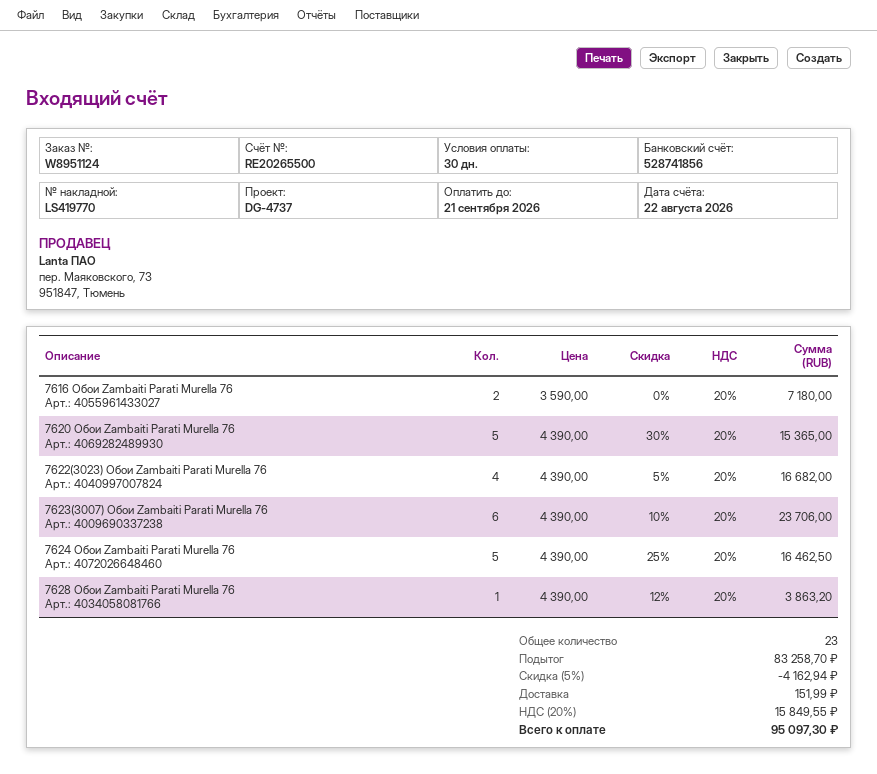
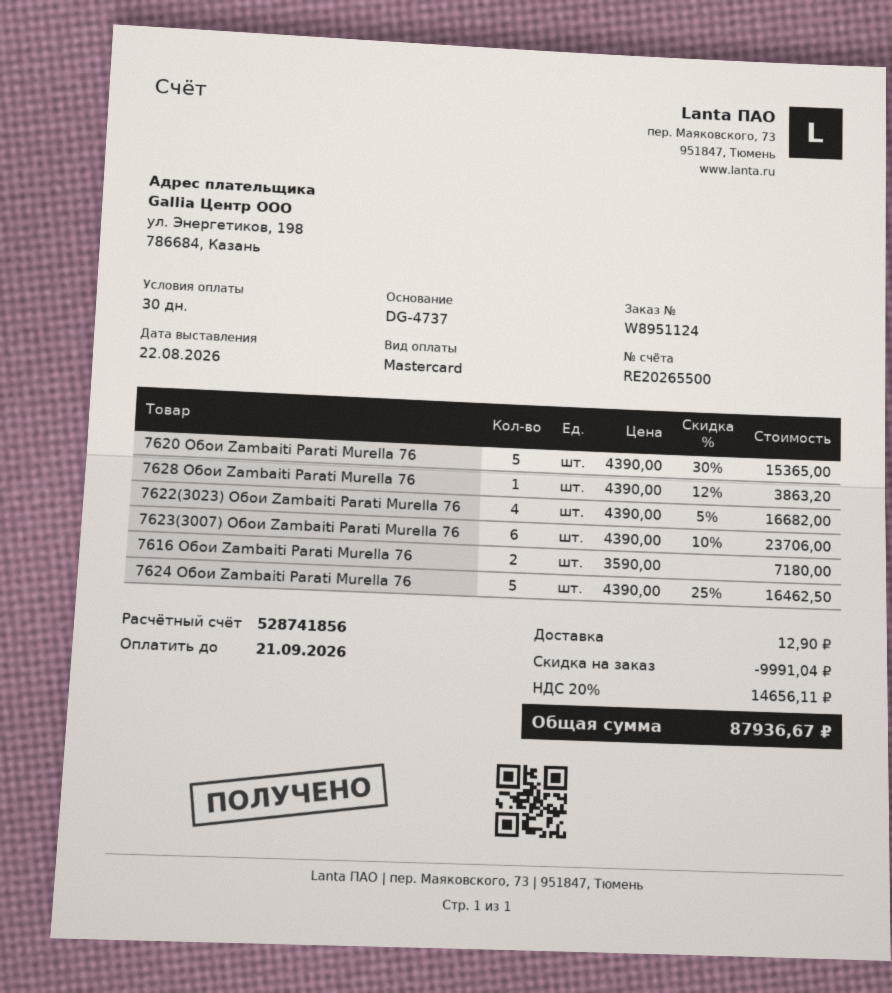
discount: 4162.94 -> 9991.04
shipping: 151.99 -> 12.90
tax: 20% = 15849.55 -> 20% = 14656.11
total: 95097.30 -> 87936.67

